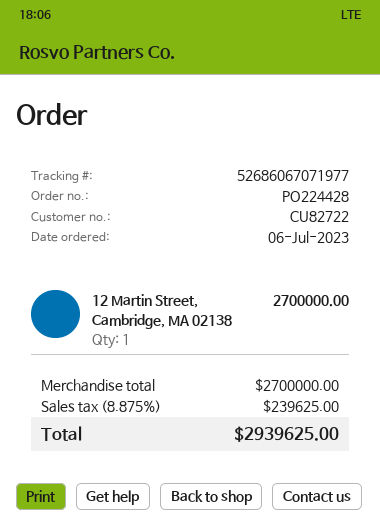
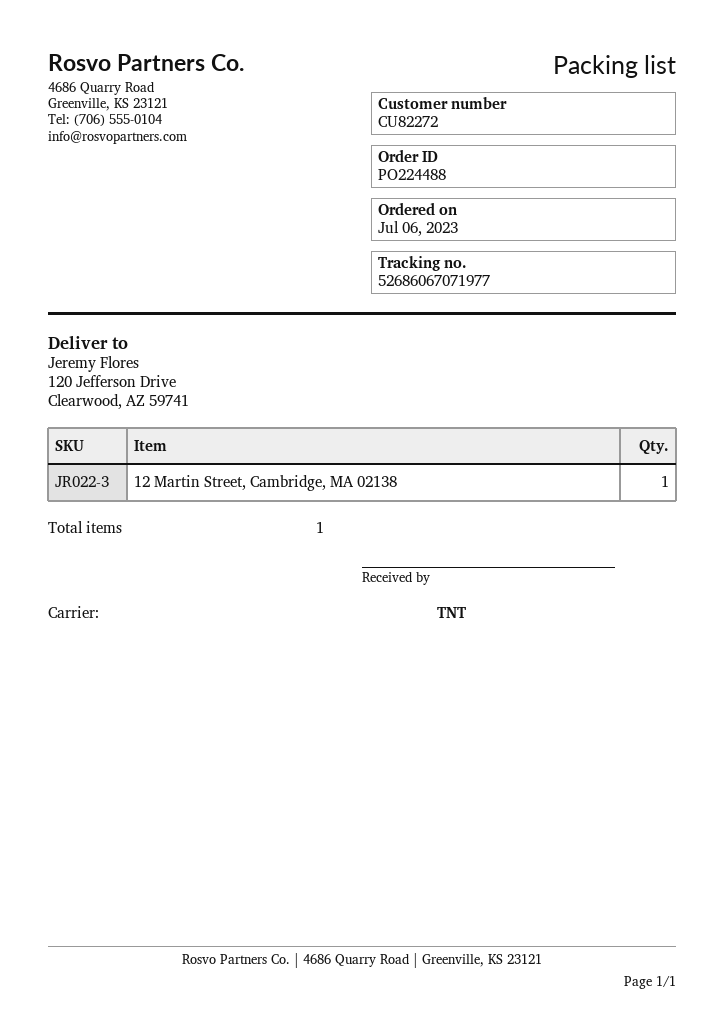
order number: PO224428 -> PO224488
customer number: CU82722 -> CU82272

